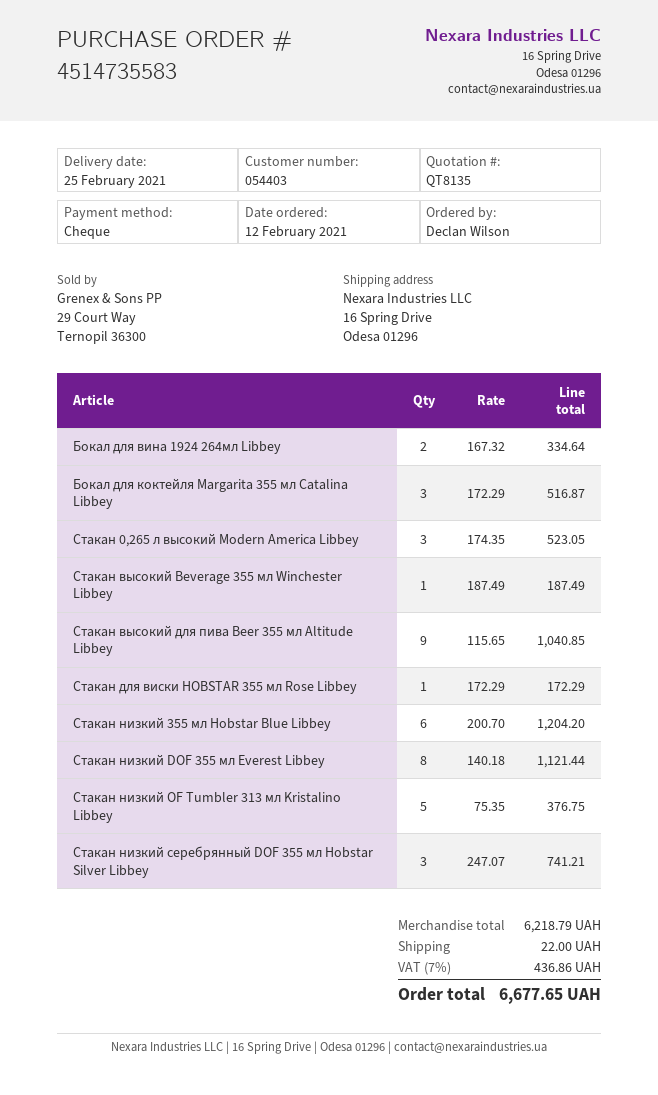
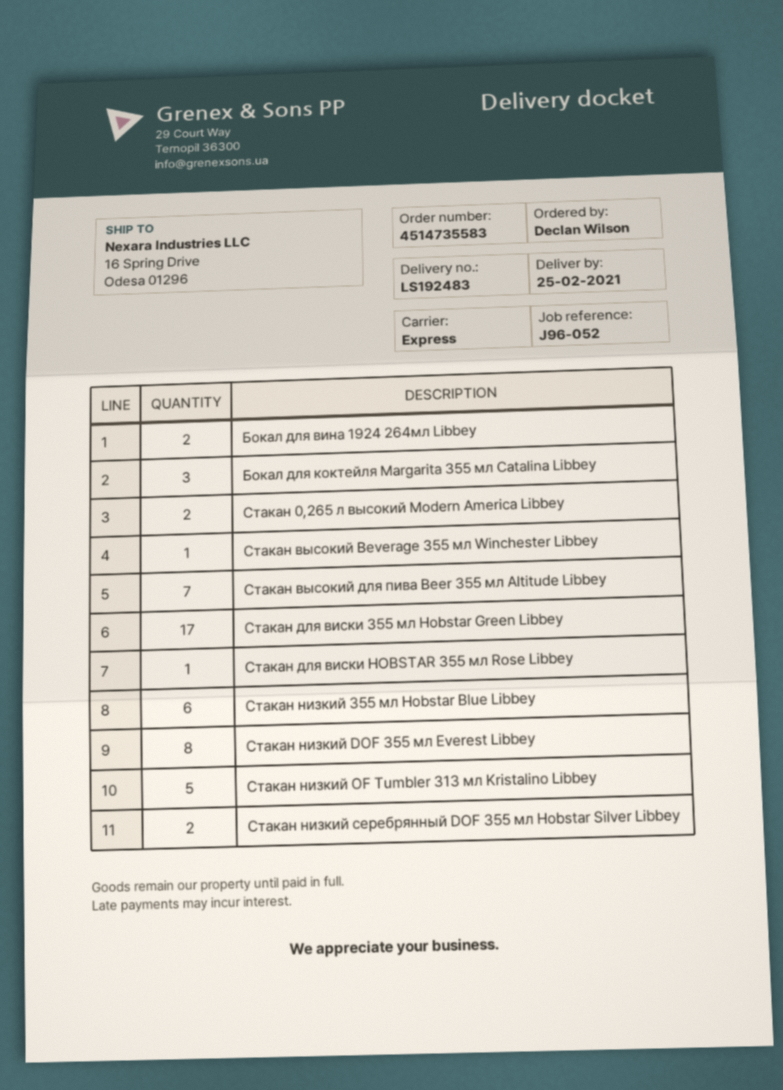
Стакан 0,265 л высокий Modern America Libbey: 3 -> 2
Стакан высокий для пива Beer 355 мл Altitude Libbey: 9 -> 7
Стакан низкий серебрянный DOF 355 мл Hobstar Silver Libbey: 3 -> 2
Стакан для виски 355 мл Hobstar Green Libbey: none -> 17

